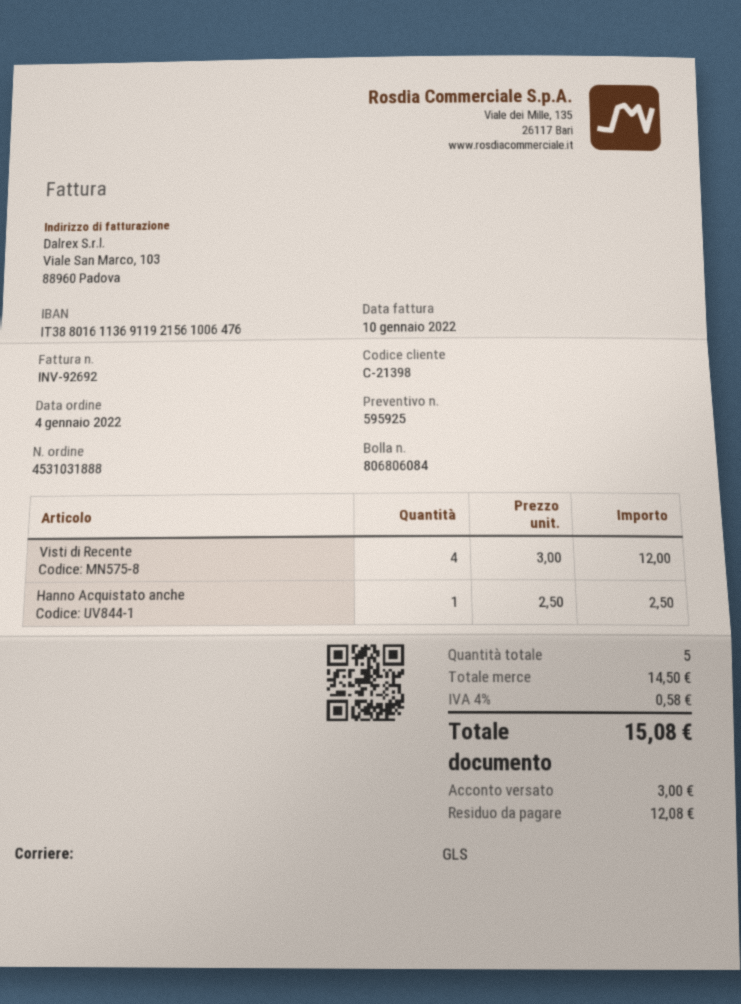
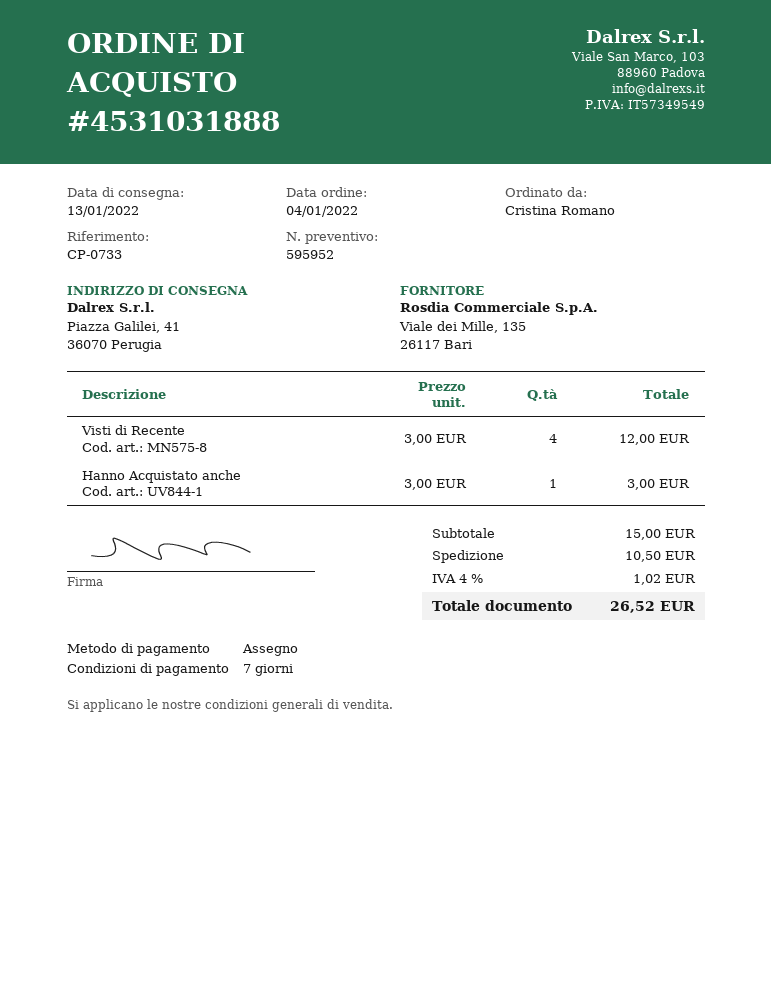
quote number: 595925 -> 595952
Hanno Acquistato anche: 1 x 2.50 = 2.50 -> 1 x 3.00 = 3.00
subtotal: 14.50 -> 15.00
shipping: none -> 10.50
tax: 4% = 0.58 -> 4% = 1.02
total: 15.08 -> 26.52

